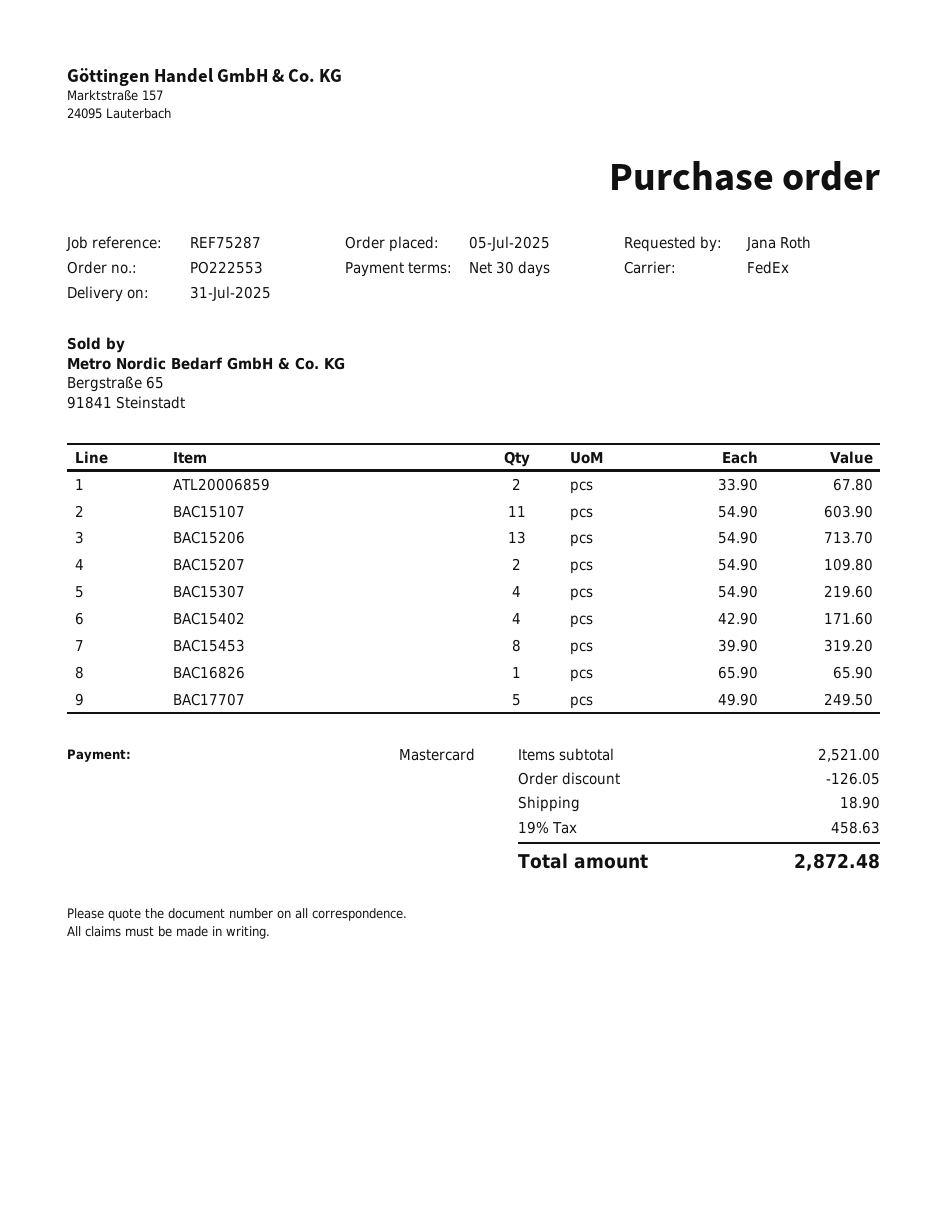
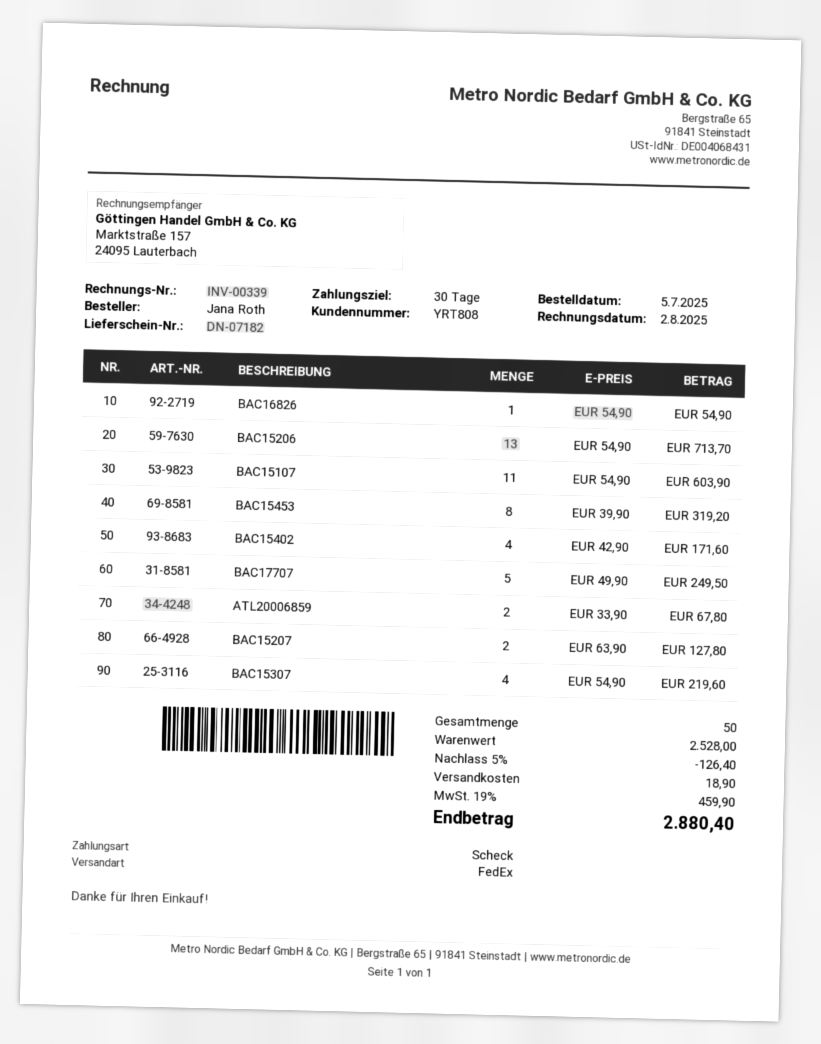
payment method: Mastercard -> cheque
BAC15207: 2 x 54.90 = 109.80 -> 2 x 63.90 = 127.80
BAC16826: 1 x 65.90 = 65.90 -> 1 x 54.90 = 54.90
subtotal: 2521.00 -> 2528.00
discount: 126.05 -> 126.40
tax: 19% = 458.63 -> 19% = 459.90
total: 2872.48 -> 2880.40

